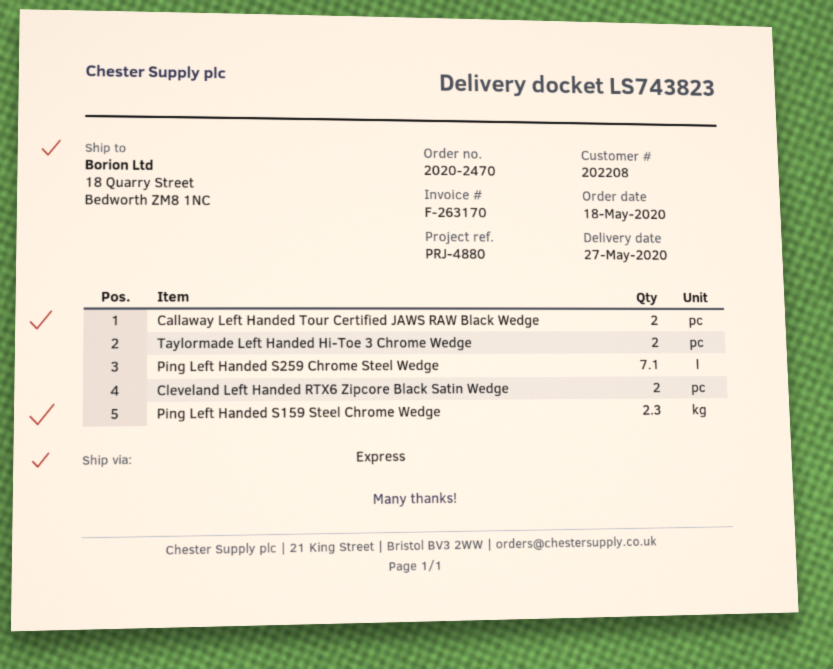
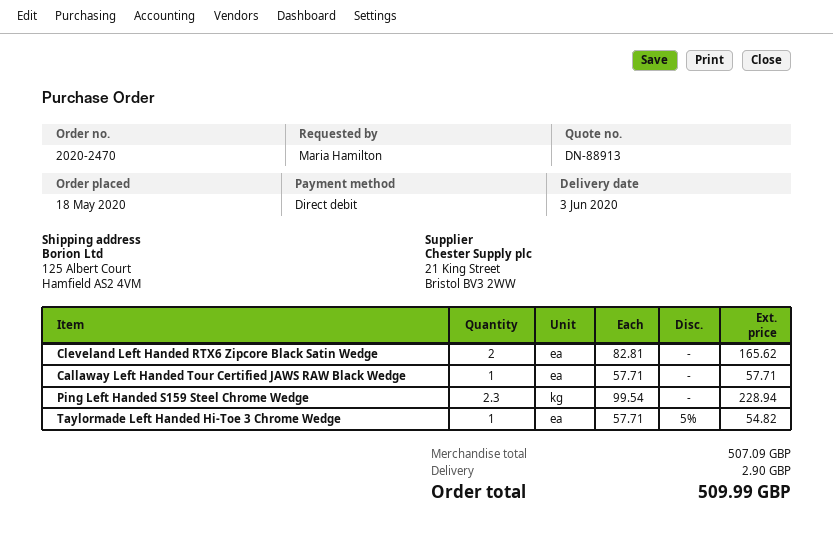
delivery date: 2020-05-27 -> 2020-06-03
ship to: 18 Quarry Street, Bedworth ZM8 1NC -> 125 Albert Court, Hamfield AS2 4VM
Callaway Left Handed Tour Certified JAWS RAW Black Wedge: 2 -> 1
Taylormade Left Handed Hi-Toe 3 Chrome Wedge: 2 -> 1
Ping Left Handed S259 Chrome Steel Wedge: 7.1 -> none

